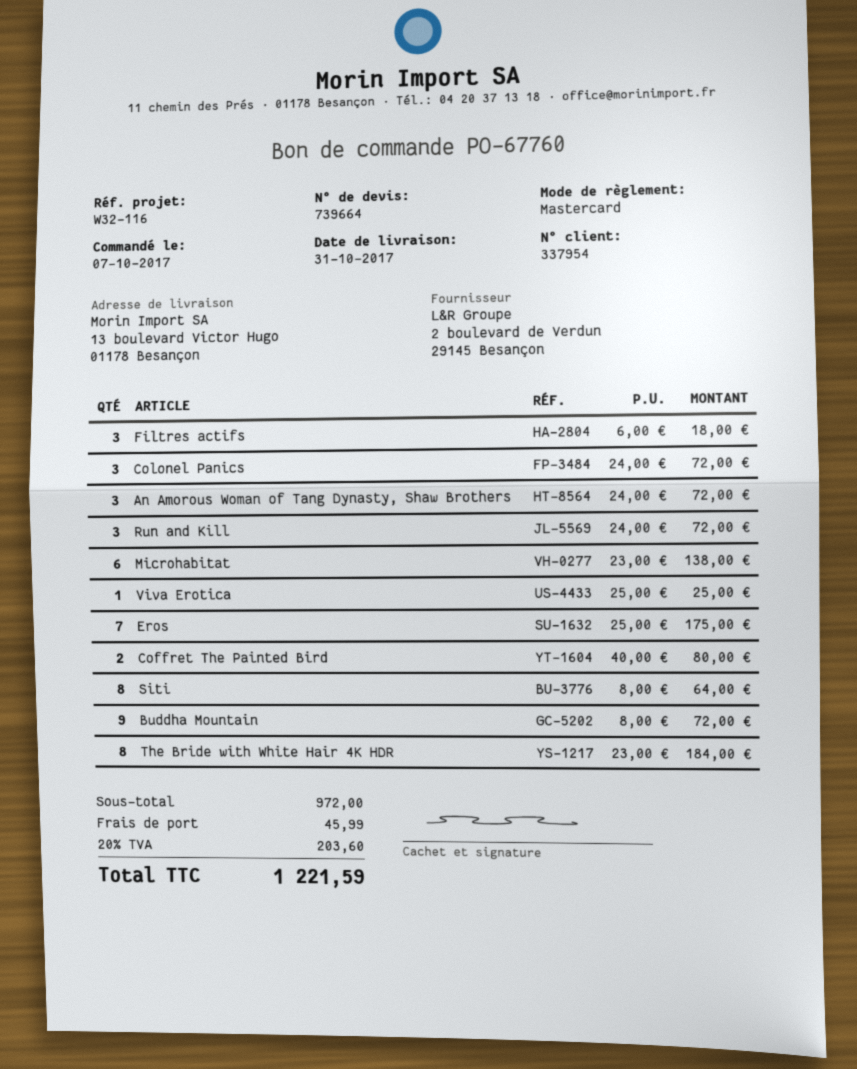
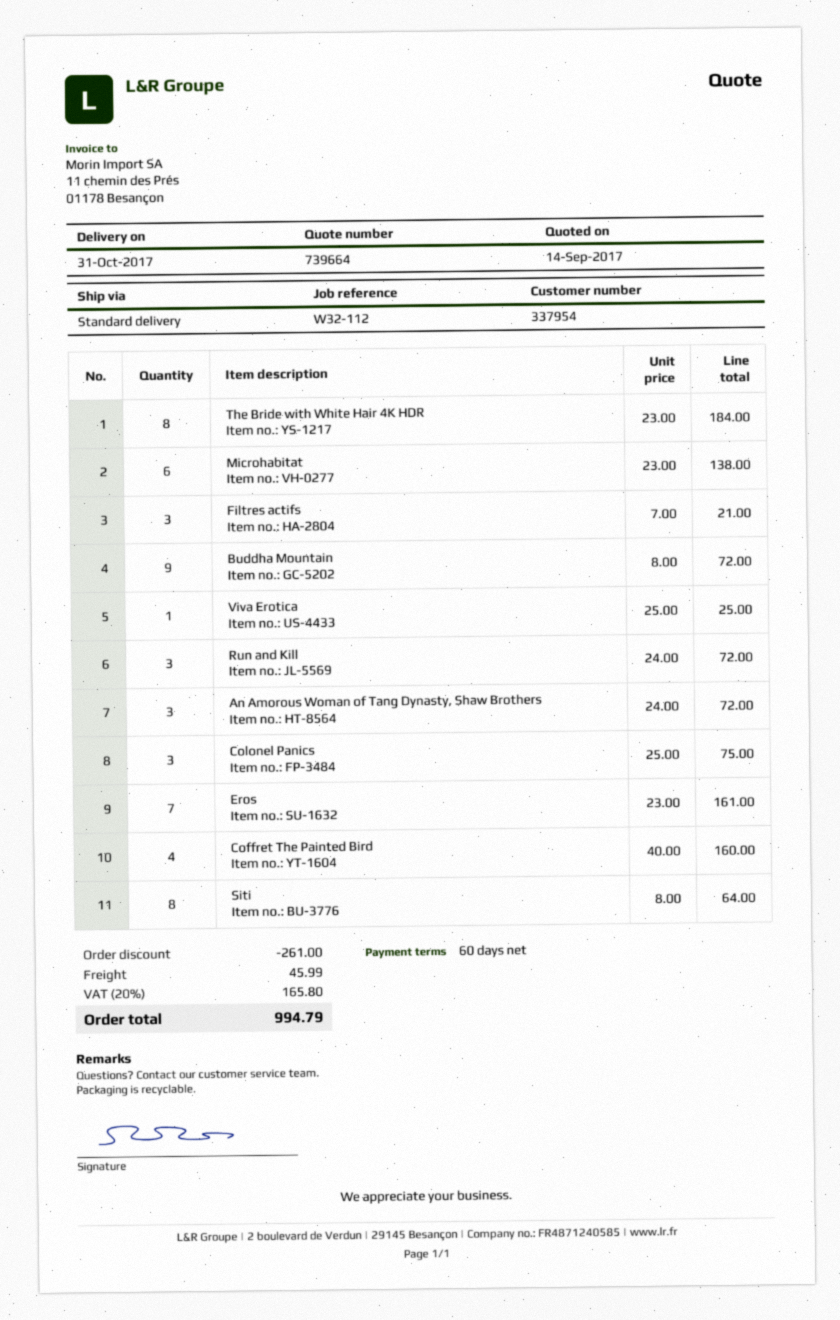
reference: W32-116 -> W32-112
Filtres actifs: 3 x 6.00 = 18.00 -> 3 x 7.00 = 21.00
Colonel Panics: 3 x 24.00 = 72.00 -> 3 x 25.00 = 75.00
Eros: 7 x 25.00 = 175.00 -> 7 x 23.00 = 161.00
Coffret The Painted Bird: 2 x 40.00 = 80.00 -> 4 x 40.00 = 160.00
discount: none -> 261.00
tax: 20% = 203.60 -> 20% = 165.80
total: 1221.59 -> 994.79

